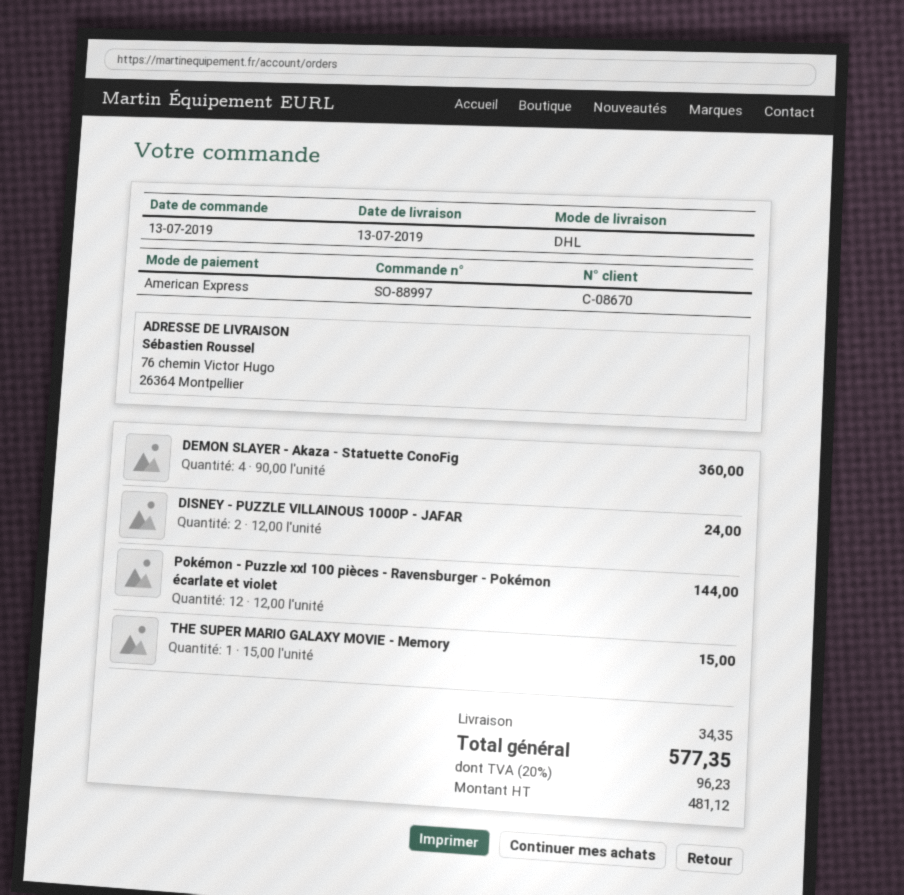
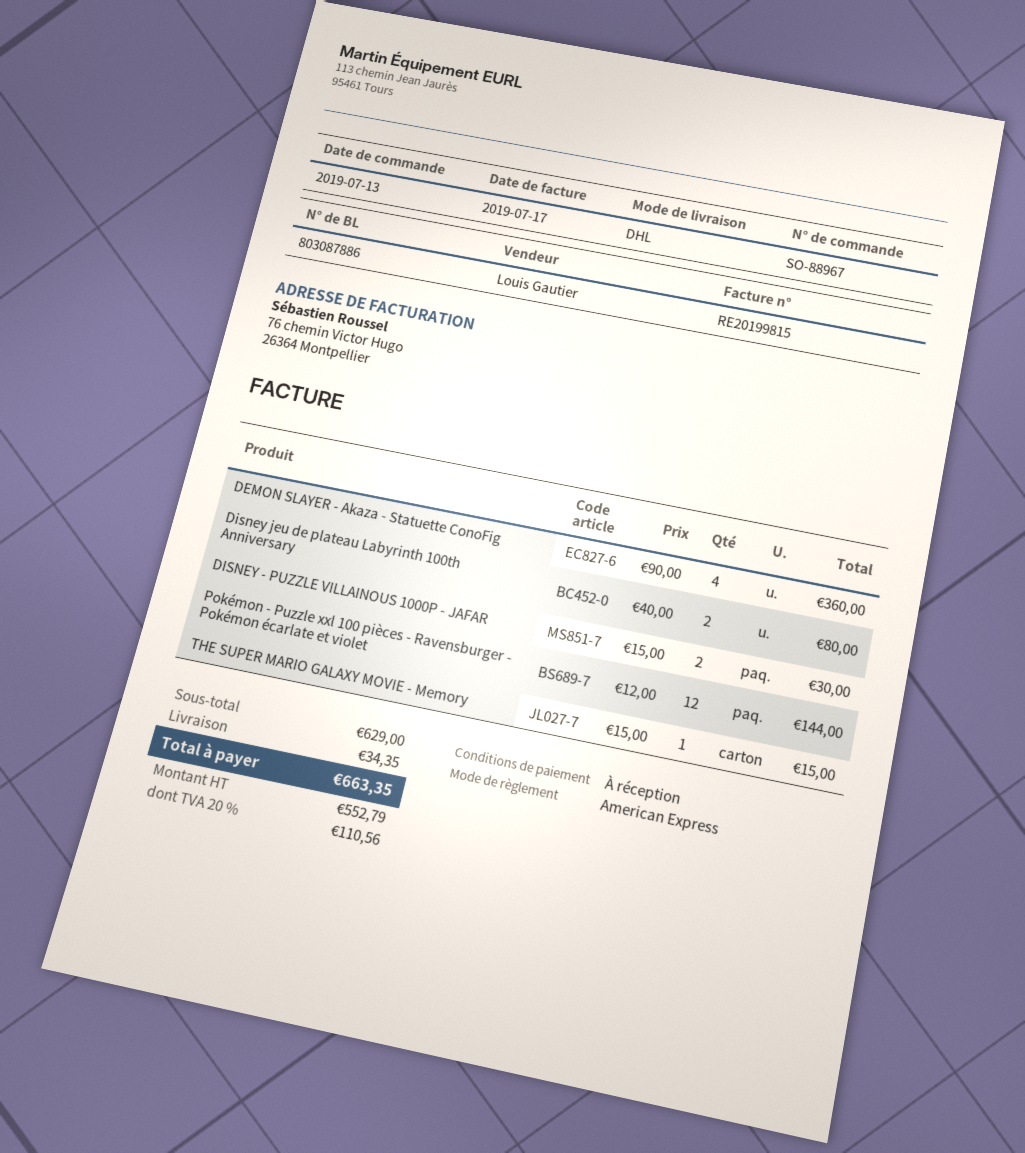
order number: SO-88997 -> SO-88967
DISNEY - PUZZLE VILLAINOUS 1000P - JAFAR: 2 x 12.00 = 24.00 -> 2 x 15.00 = 30.00
Disney jeu de plateau Labyrinth 100th Anniversary: none -> 2 x 40.00 = 80.00
net: 481.12 -> 552.79
tax: 20% = 96.23 -> 20% = 110.56
total: 577.35 -> 663.35

